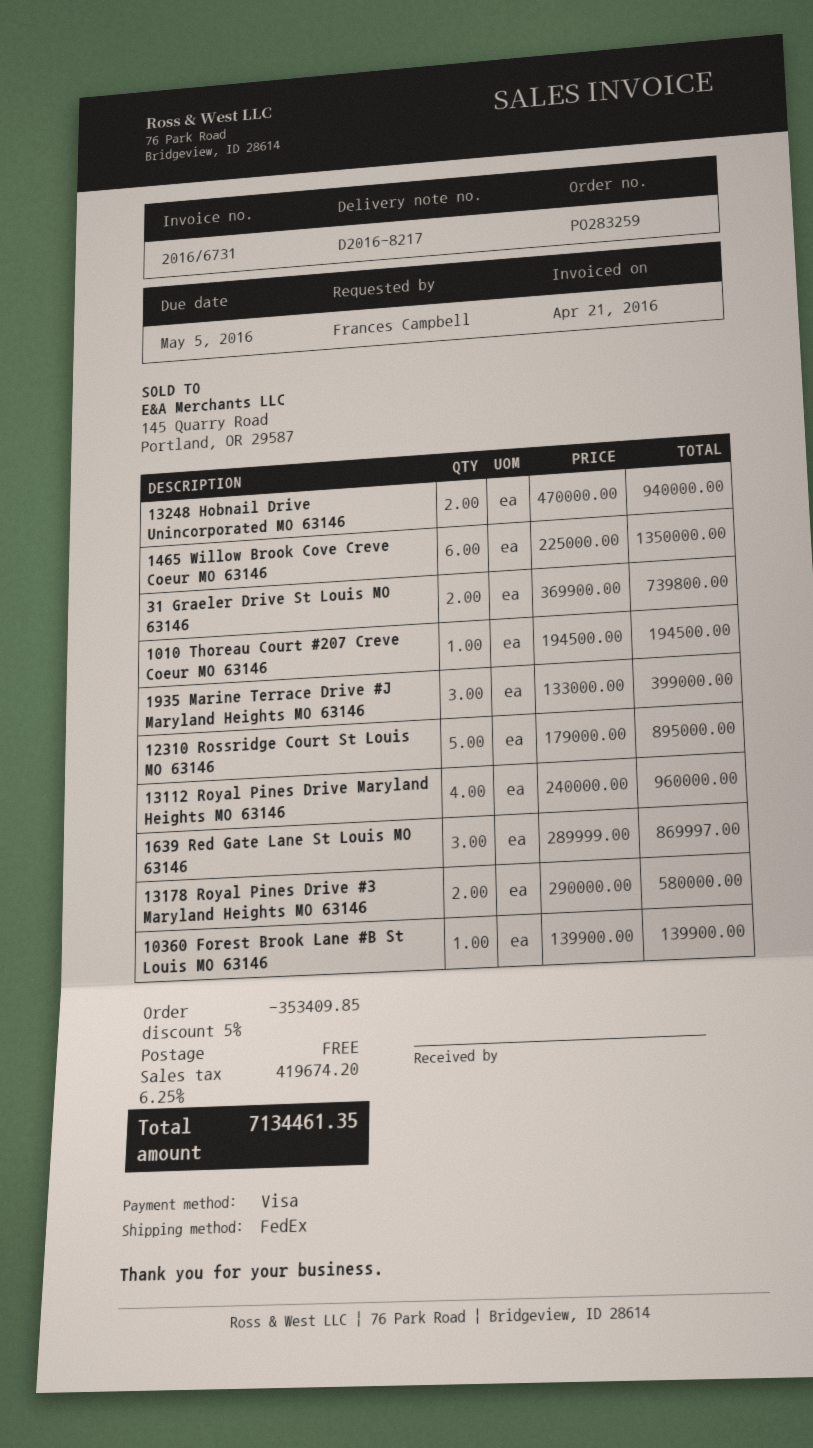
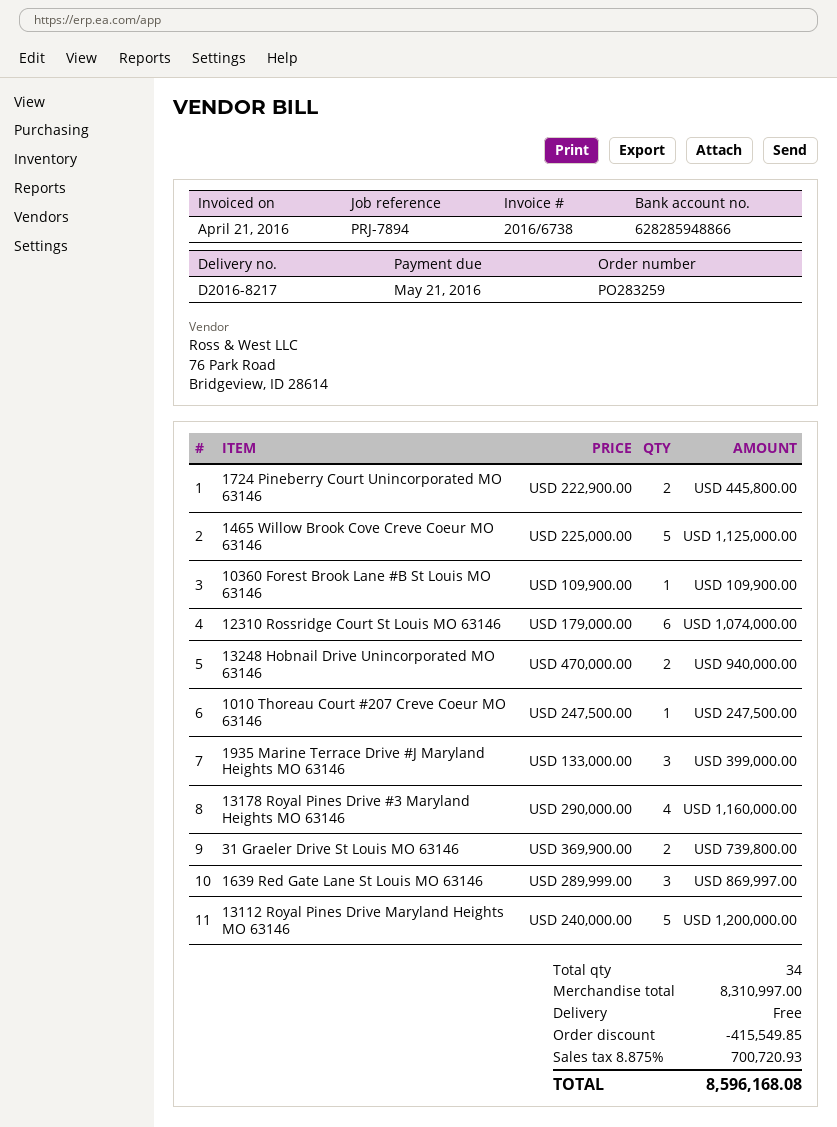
invoice number: 2016/6731 -> 2016/6738
due date: 2016-05-05 -> 2016-05-21
1465 Willow Brook Cove Creve Coeur MO 63146: 6 x 225000.00 = 1350000.00 -> 5 x 225000.00 = 1125000.00
1010 Thoreau Court #207 Creve Coeur MO 63146: 1 x 194500.00 = 194500.00 -> 1 x 247500.00 = 247500.00
12310 Rossridge Court St Louis MO 63146: 5 x 179000.00 = 895000.00 -> 6 x 179000.00 = 1074000.00
13112 Royal Pines Drive Maryland Heights MO 63146: 4 x 240000.00 = 960000.00 -> 5 x 240000.00 = 1200000.00
13178 Royal Pines Drive #3 Maryland Heights MO 63146: 2 x 290000.00 = 580000.00 -> 4 x 290000.00 = 1160000.00
10360 Forest Brook Lane #B St Louis MO 63146: 1 x 139900.00 = 139900.00 -> 1 x 109900.00 = 109900.00
1724 Pineberry Court Unincorporated MO 63146: none -> 2 x 222900.00 = 445800.00
discount: 353409.85 -> 415549.85
tax: 6.25% = 419674.20 -> 8.875% = 700720.93
total: 7134461.35 -> 8596168.08

